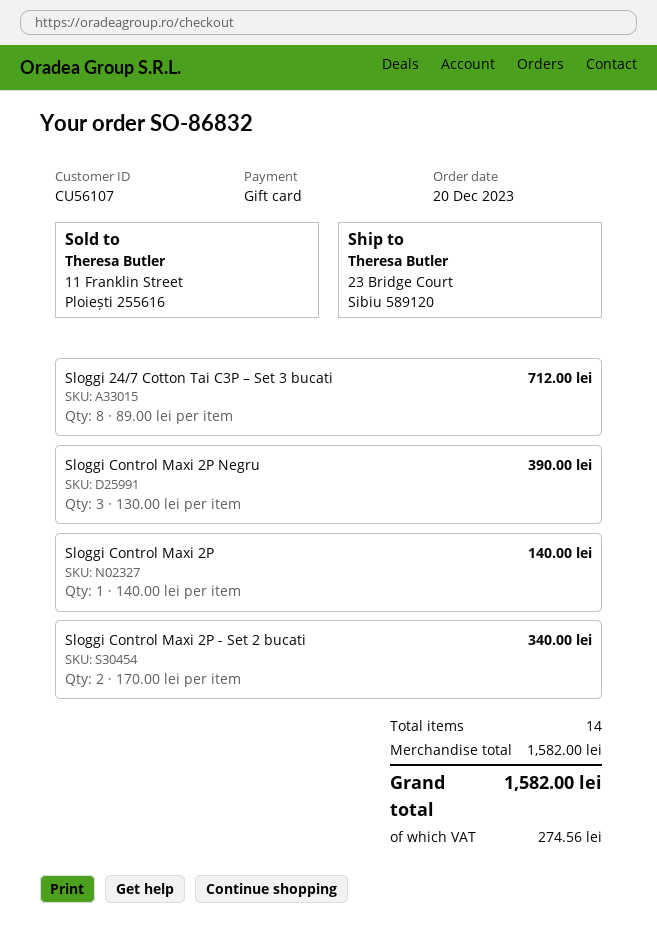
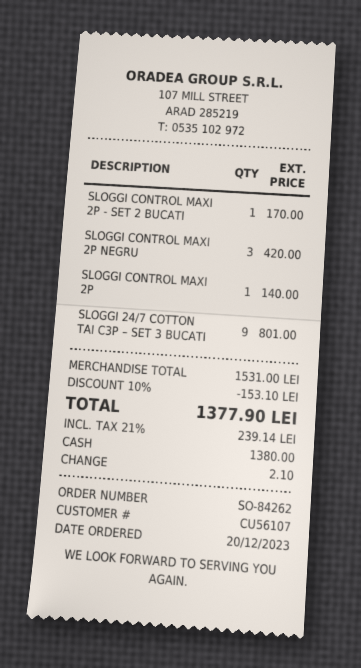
order number: SO-86832 -> SO-84262
payment method: gift card -> cash
Sloggi 24/7 Cotton Tai C3P – Set 3 bucati: 8 for 712.00 -> 9 for 801.00
Sloggi Control Maxi 2P Negru: 3 for 390.00 -> 3 for 420.00
Sloggi Control Maxi 2P - Set 2 bucati: 2 for 340.00 -> 1 for 170.00
subtotal: 1582.00 -> 1531.00
discount: none -> 10% = 153.10
tax: 274.56 -> 239.14
total: 1582.00 -> 1377.90

